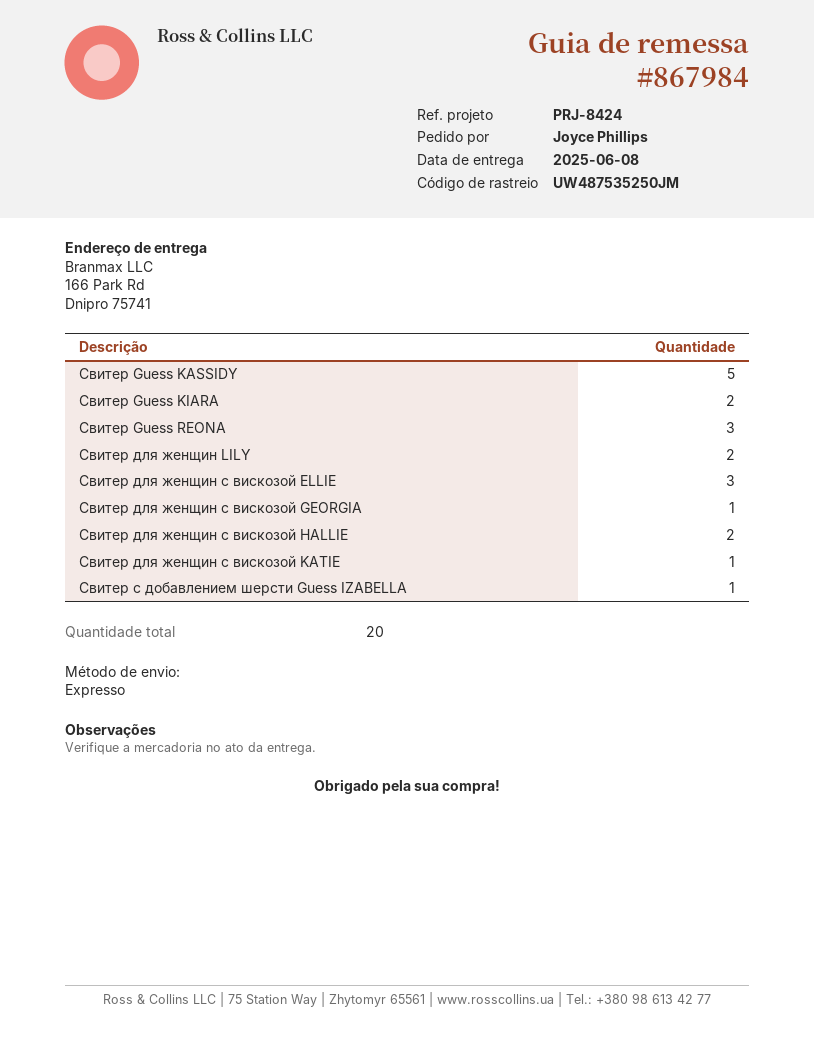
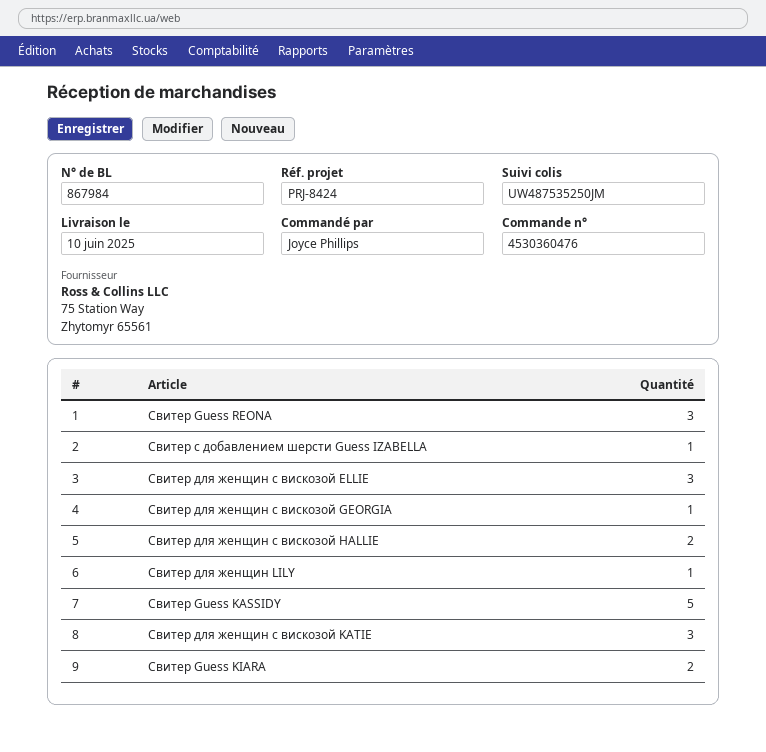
delivery date: 2025-06-08 -> 2025-06-10
Свитер для женщин LILY: 2 -> 1
Свитер для женщин с вискозой KATIE: 1 -> 3

